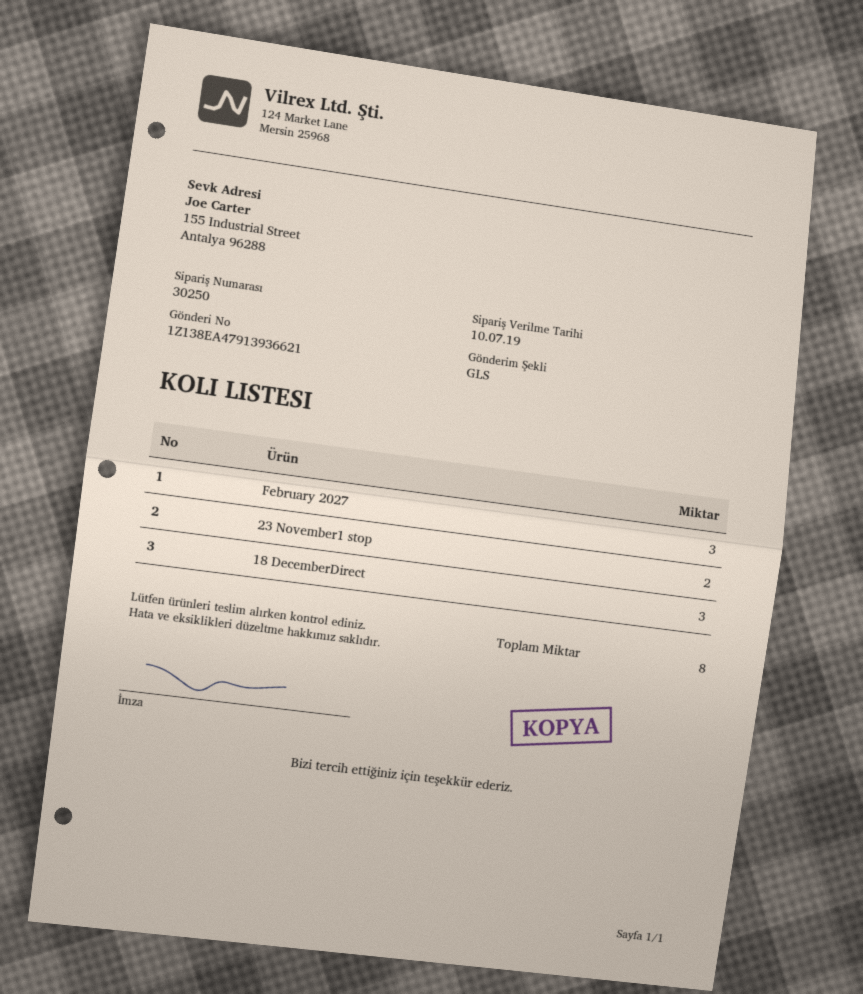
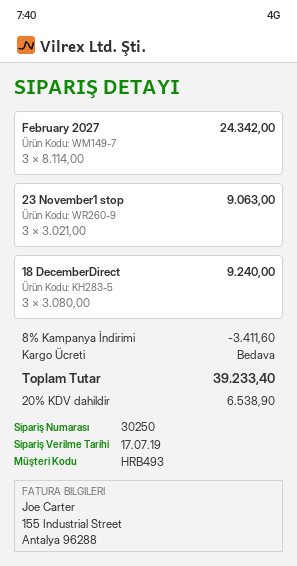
order date: 2019-07-10 -> 2019-07-17
23 November1 stop: 2 -> 3

